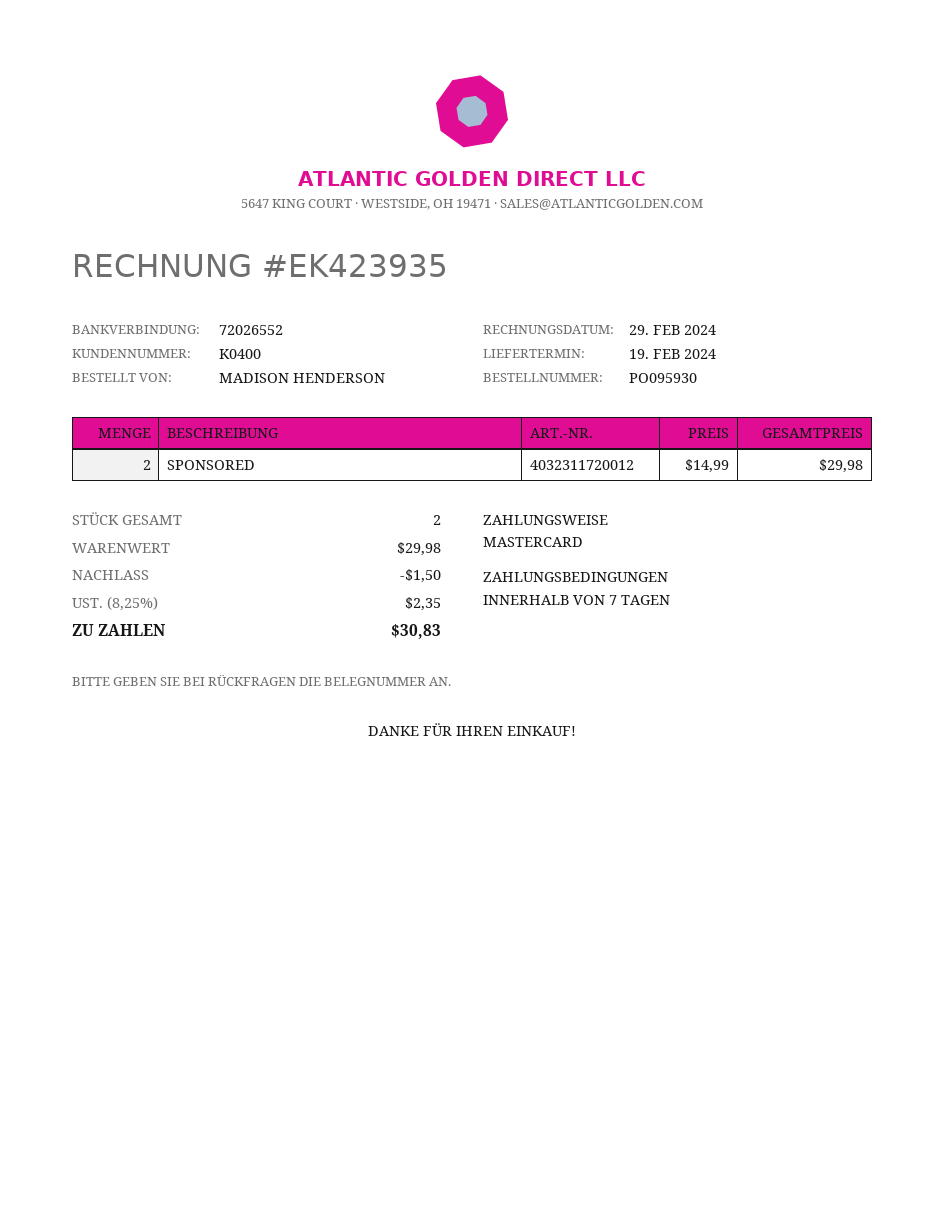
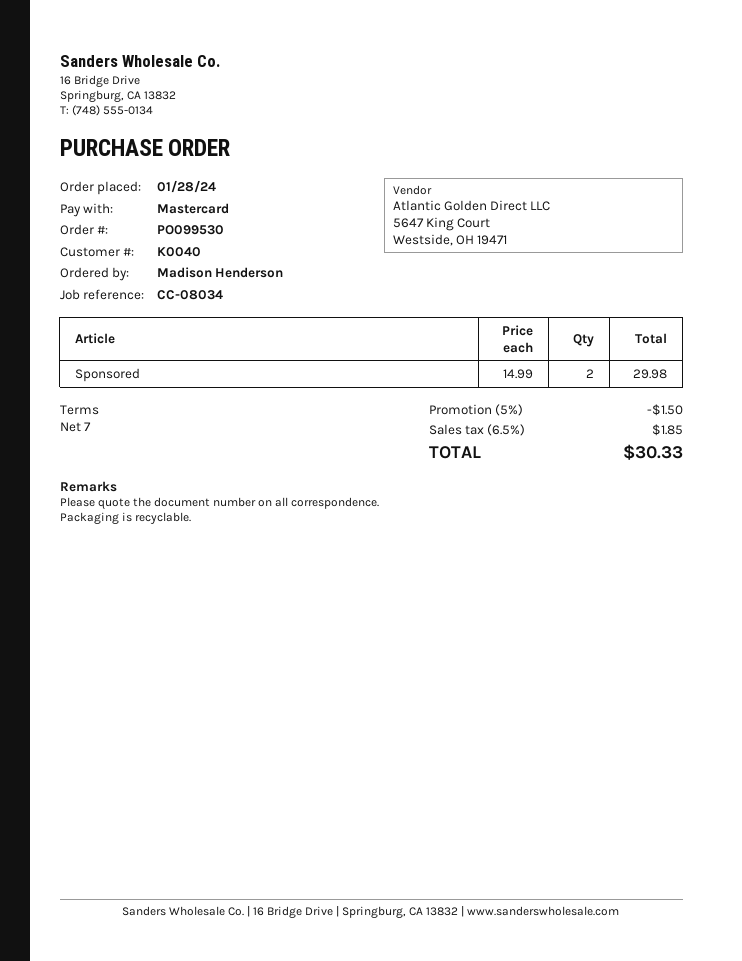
order number: PO095930 -> PO099530
customer number: K0400 -> K0040
tax: 8.25% = 2.35 -> 6.5% = 1.85
total: 30.83 -> 30.33

